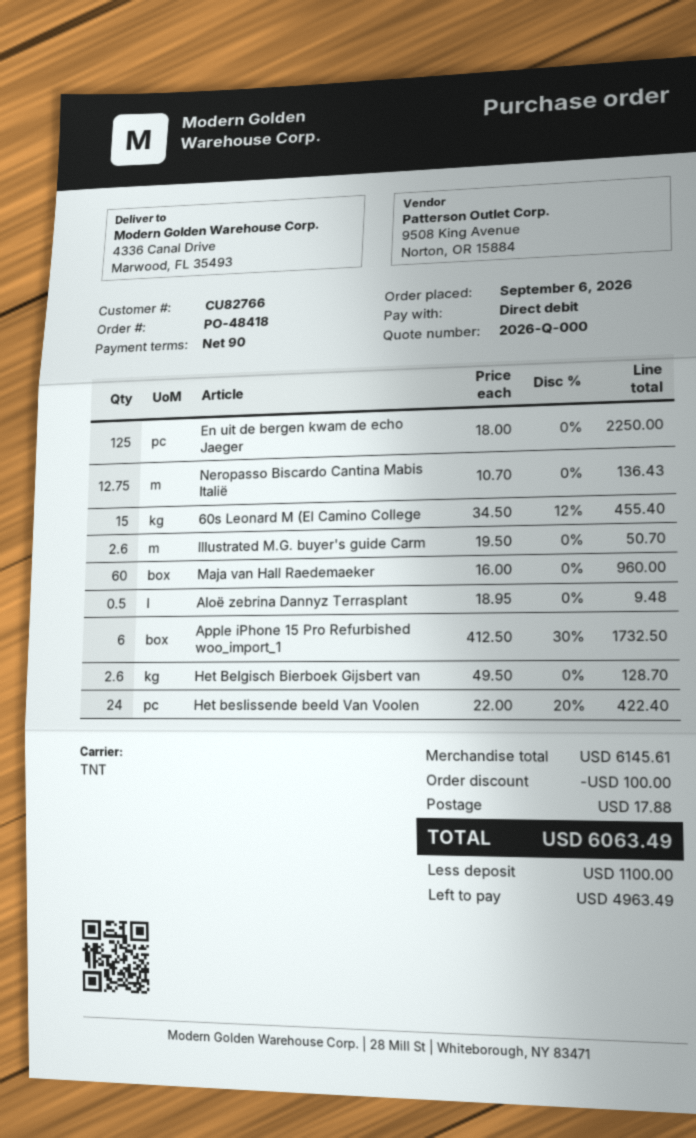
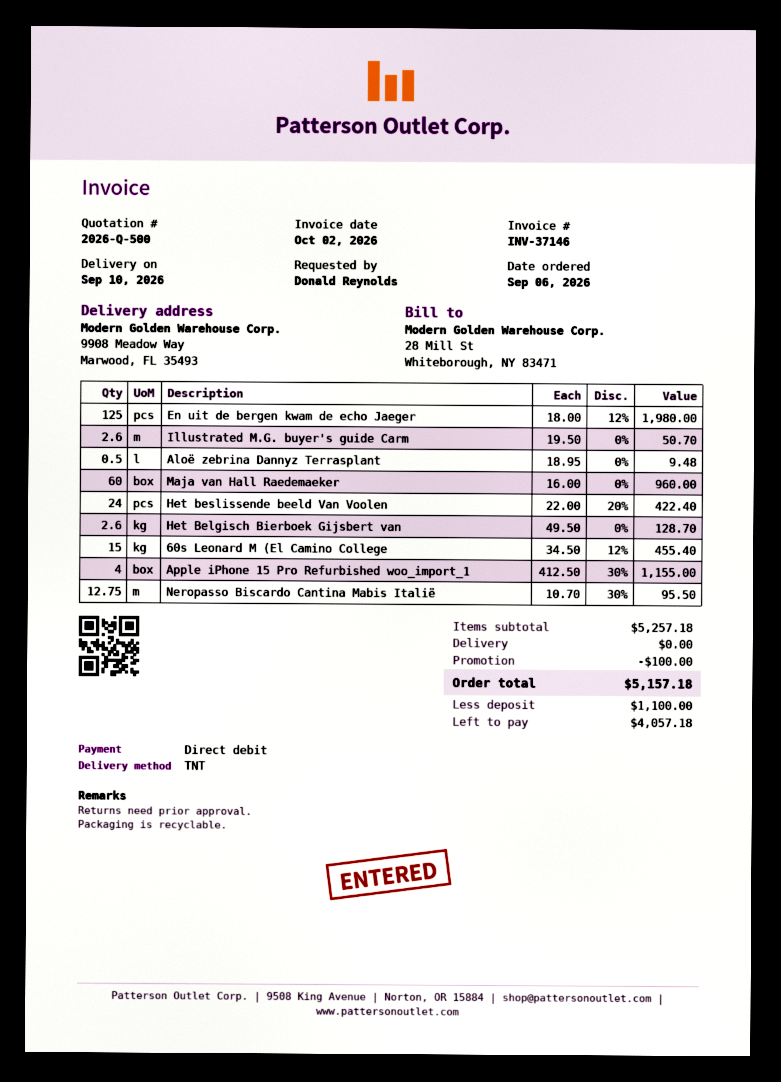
quote number: 2026-Q-000 -> 2026-Q-500
ship to: 4336 Canal Drive, Marwood, FL 35493 -> 9908 Meadow Way, Marwood, FL 35493
En uit de bergen kwam de echo Jaeger: 125 x 18.00 = 2250.00 -> 125 x 18.00 - 12% = 1980.00
Neropasso Biscardo Cantina Mabis Italië: 12.75 x 10.70 = 136.43 -> 12.75 x 10.70 - 30% = 95.50
Apple iPhone 15 Pro Refurbished woo_import_1: 6 x 412.50 - 30% = 1732.50 -> 4 x 412.50 - 30% = 1155.00
subtotal: 6145.61 -> 5257.18
shipping: 17.88 -> 0.00
total: 6063.49 -> 5157.18
balance: 4963.49 -> 4057.18

